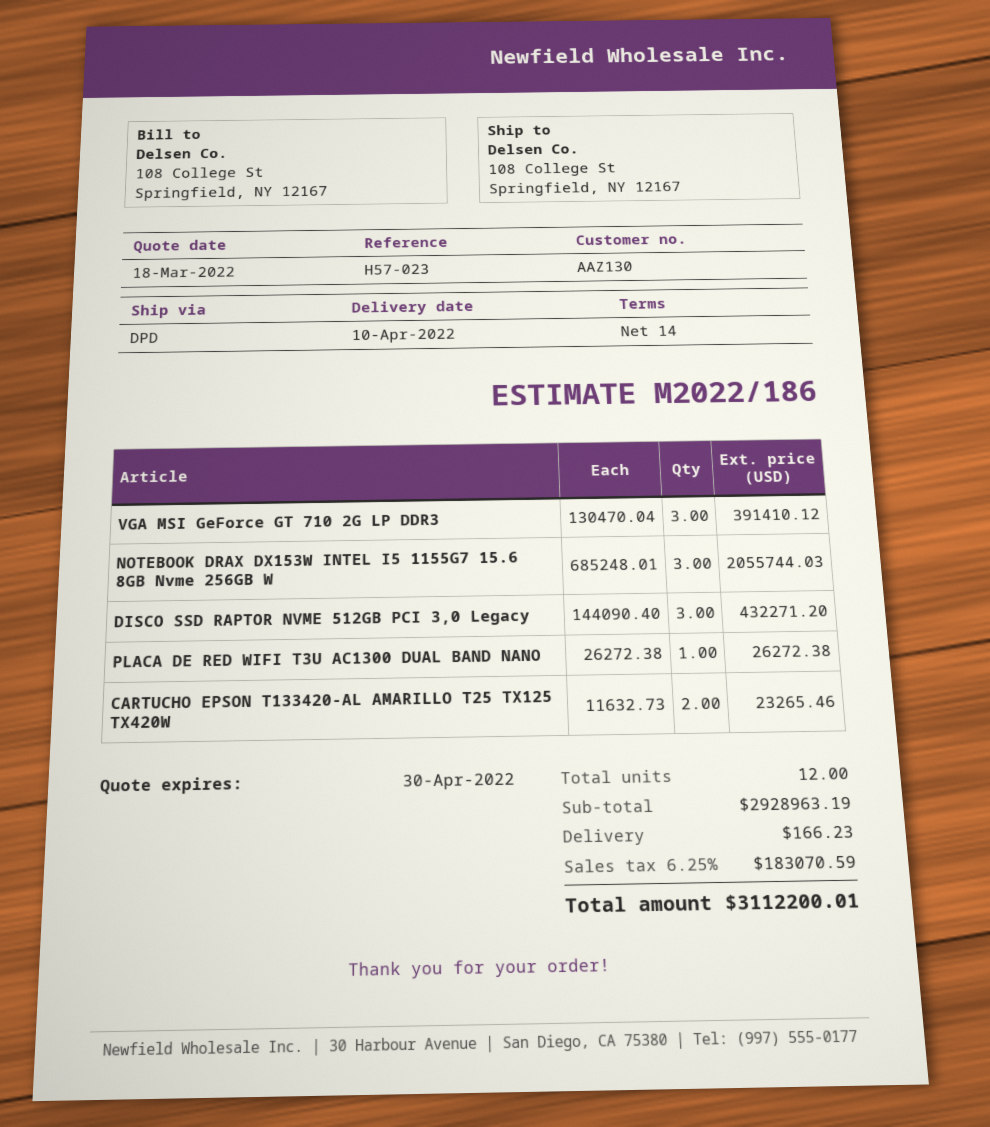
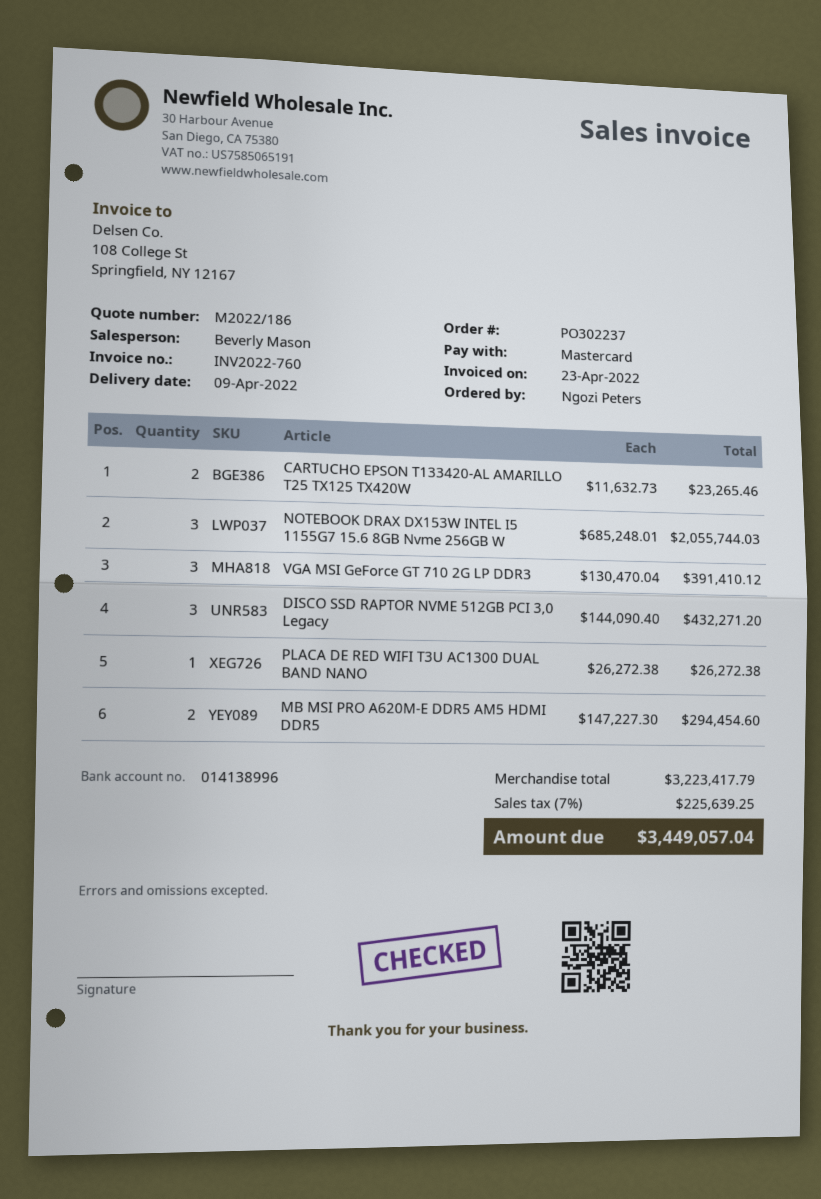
delivery date: 2022-04-10 -> 2022-04-09
MB MSI PRO A620M-E DDR5 AM5 HDMI DDR5: none -> 2 x 147227.30 = 294454.60
subtotal: 2928963.19 -> 3223417.79
shipping: 166.23 -> none
tax: 6.25% = 183070.59 -> 7% = 225639.25
total: 3112200.01 -> 3449057.04

